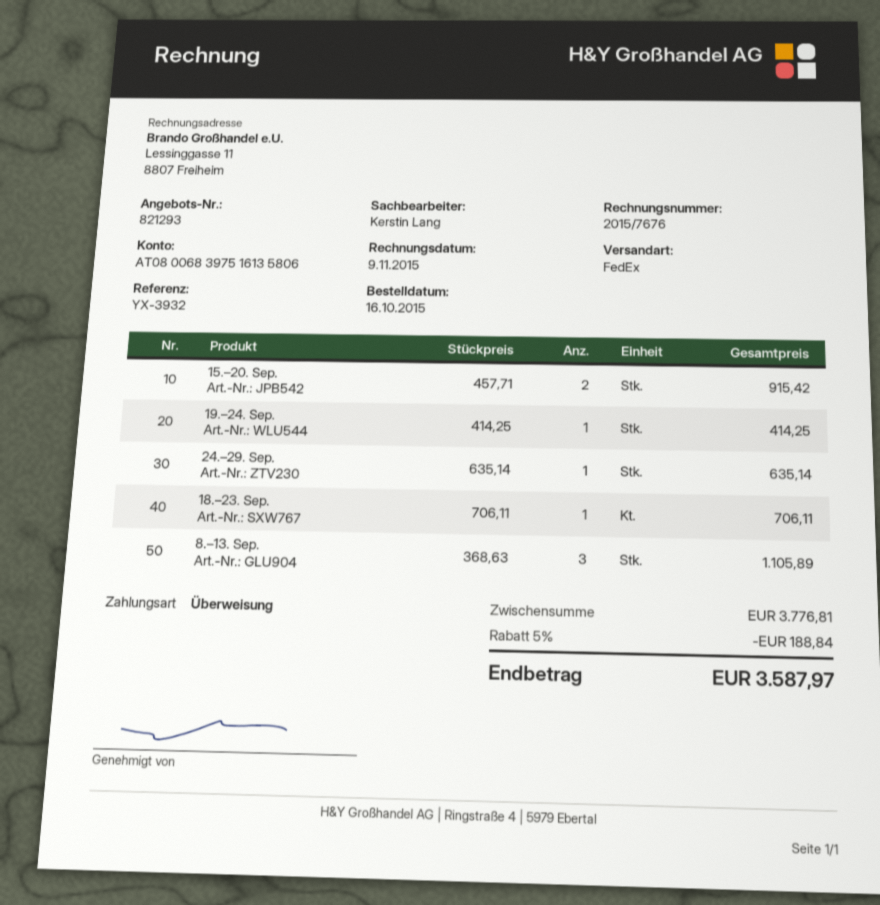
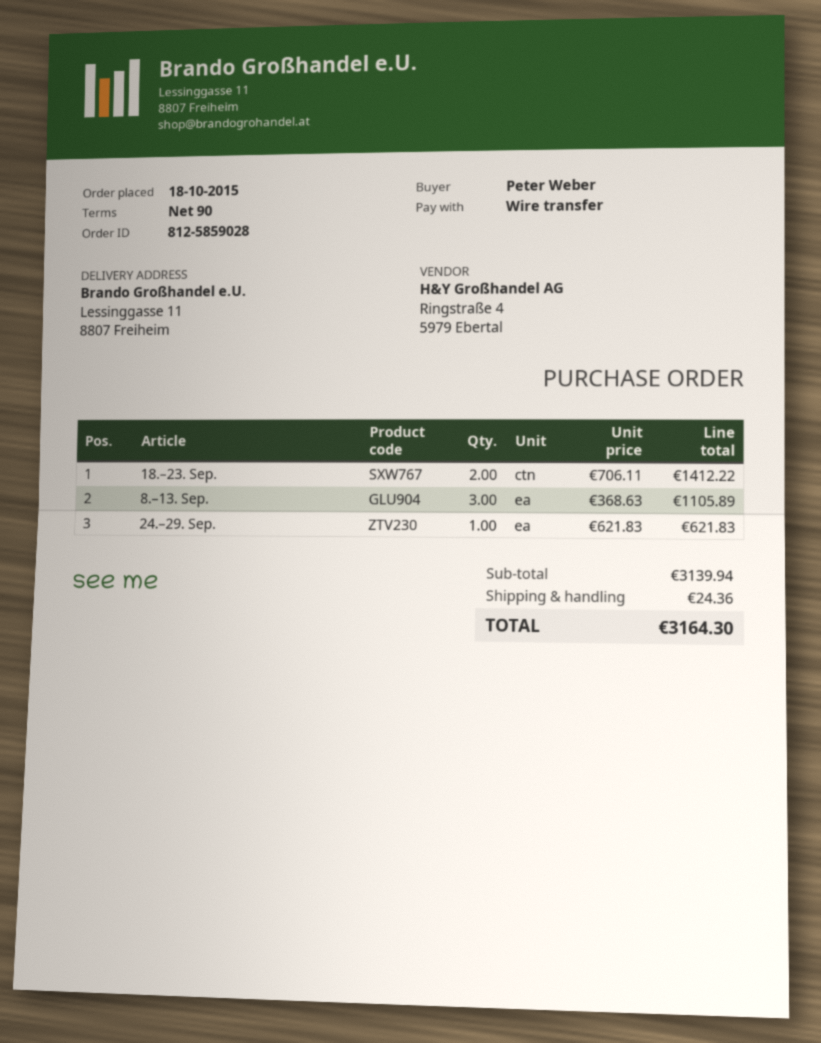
order date: 2015-10-16 -> 2015-10-18
15.–20. Sep.: 2 x 457.71 = 915.42 -> none
19.–24. Sep.: 1 x 414.25 = 414.25 -> none
24.–29. Sep.: 1 x 635.14 = 635.14 -> 1 x 621.83 = 621.83
18.–23. Sep.: 1 x 706.11 = 706.11 -> 2 x 706.11 = 1412.22
subtotal: 3776.81 -> 3139.94
discount: 5% = 188.84 -> none
shipping: none -> 24.36
total: 3587.97 -> 3164.30

